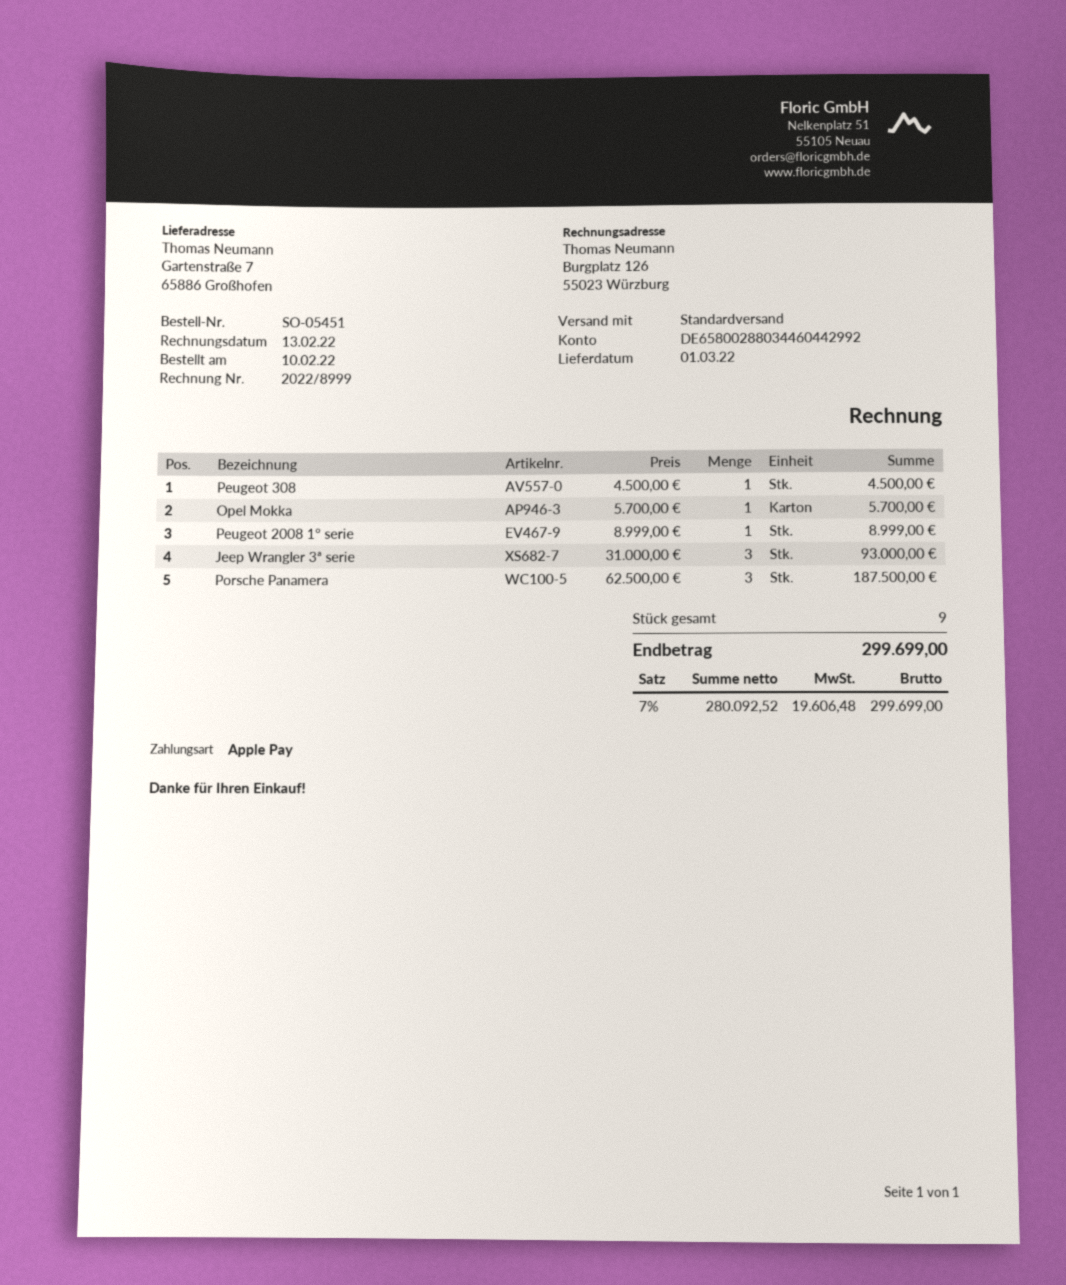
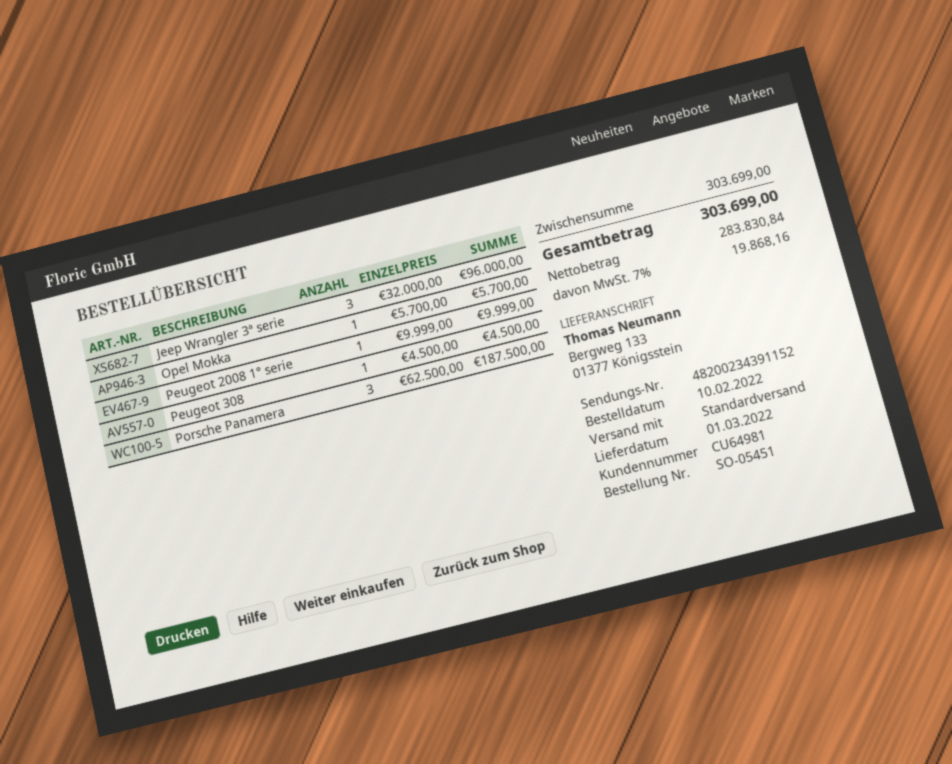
ship to: Gartenstraße 7, 65886 Großhofen -> Bergweg 133, 01377 Königsstein
Peugeot 2008 1° serie: 1 x 8999.00 = 8999.00 -> 1 x 9999.00 = 9999.00
Jeep Wrangler 3ª serie: 3 x 31000.00 = 93000.00 -> 3 x 32000.00 = 96000.00
net: 280092.52 -> 283830.84
tax: 7% = 19606.48 -> 7% = 19868.16
total: 299699.00 -> 303699.00

